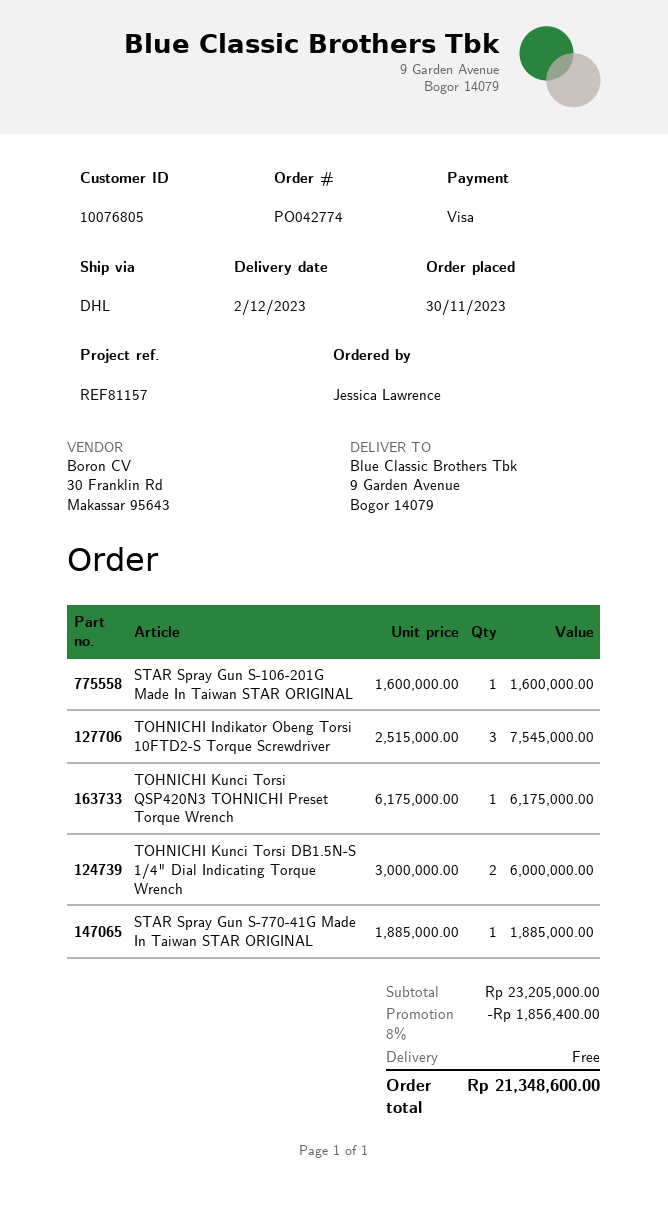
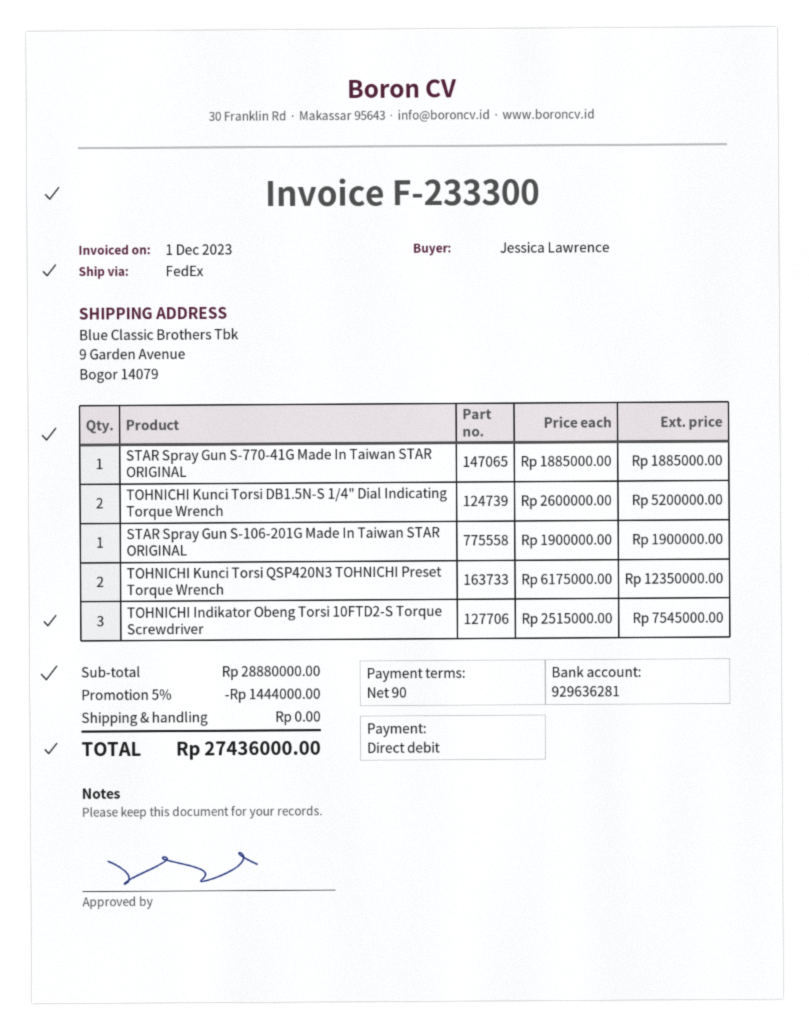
payment method: Visa -> direct debit
shipping method: DHL -> FedEx
STAR Spray Gun S-106-201G Made In Taiwan STAR ORIGINAL: 1 x 1600000.00 = 1600000.00 -> 1 x 1900000.00 = 1900000.00
TOHNICHI Kunci Torsi QSP420N3 TOHNICHI Preset Torque Wrench: 1 x 6175000.00 = 6175000.00 -> 2 x 6175000.00 = 12350000.00
TOHNICHI Kunci Torsi DB1.5N-S 1/4" Dial Indicating Torque Wrench: 2 x 3000000.00 = 6000000.00 -> 2 x 2600000.00 = 5200000.00
subtotal: 23205000.00 -> 28880000.00
discount: 8% = 1856400.00 -> 5% = 1444000.00
total: 21348600.00 -> 27436000.00

